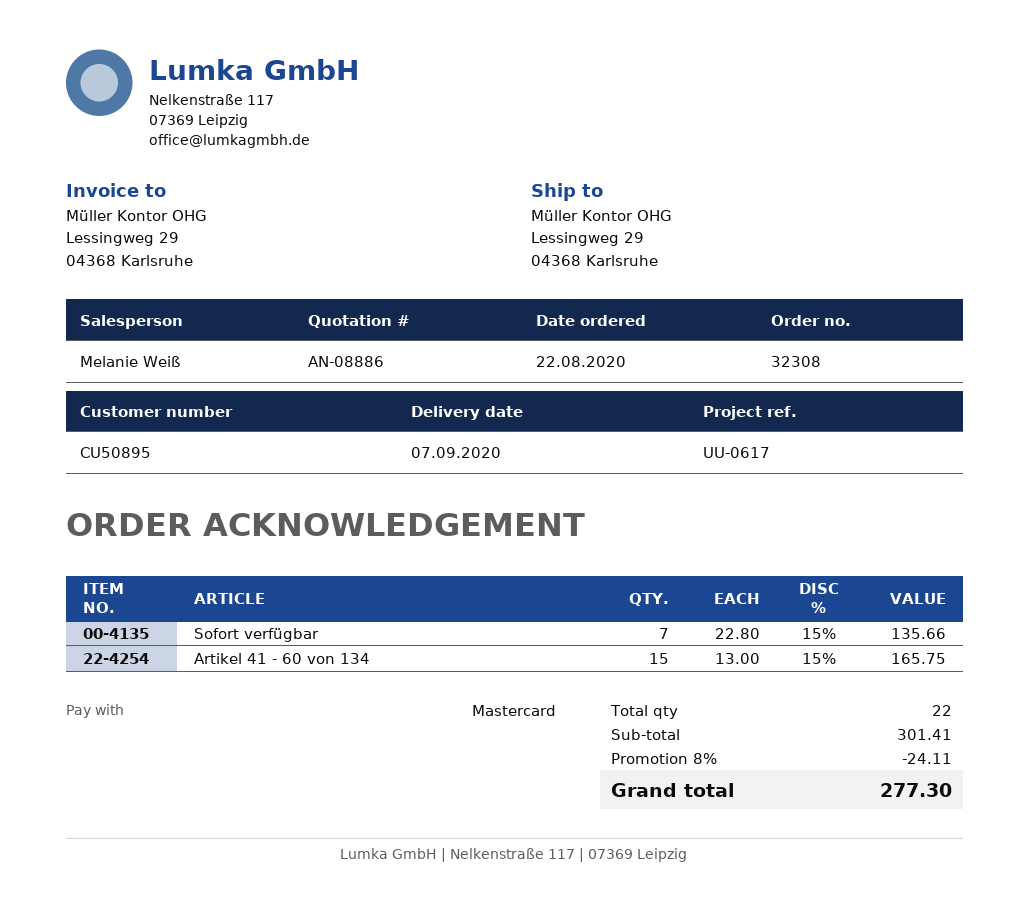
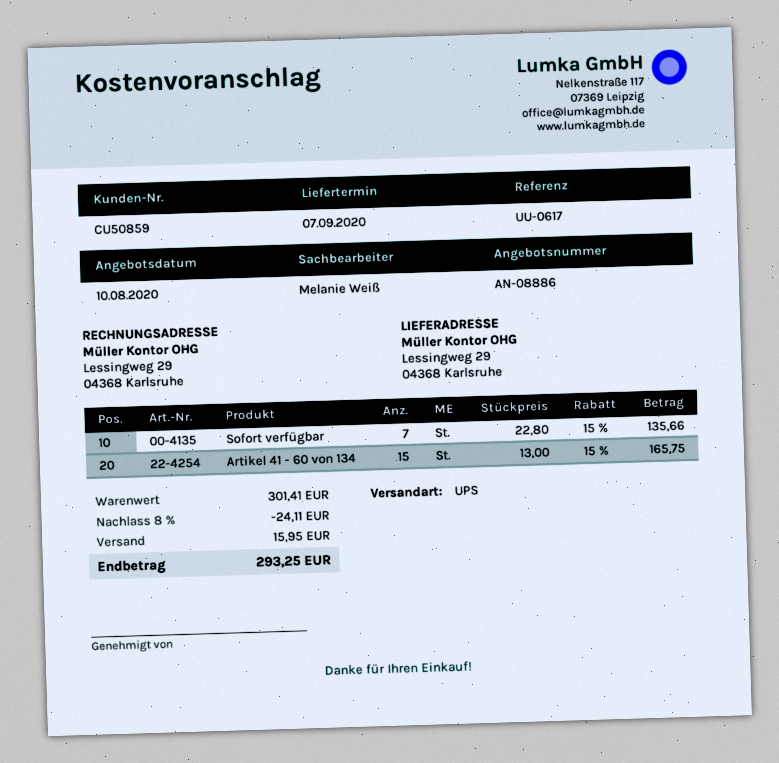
customer number: CU50895 -> CU50859
shipping: none -> 15.95
total: 277.30 -> 293.25

